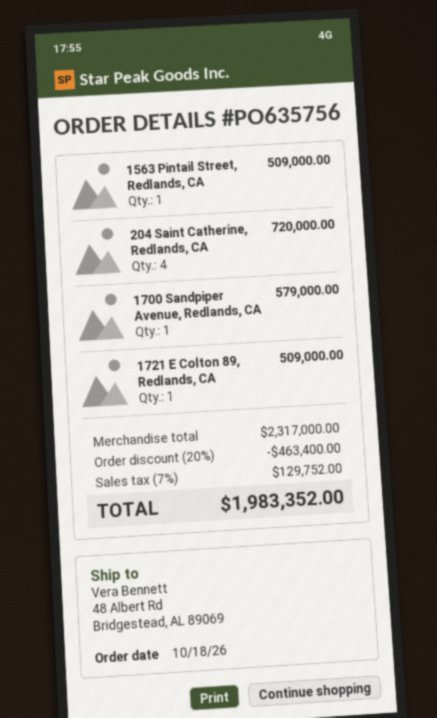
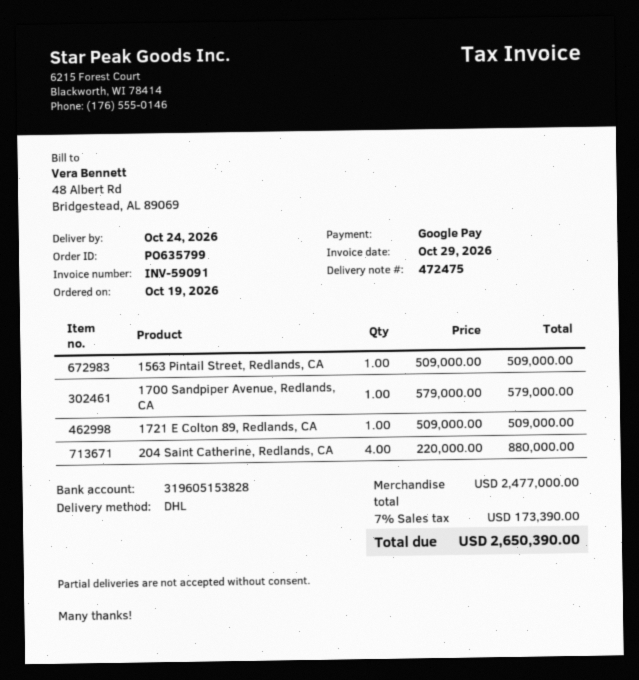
order number: PO635756 -> PO635799
order date: 2026-10-18 -> 2026-10-19
204 Saint Catherine, Redlands, CA: 4 for 720000.00 -> 4 for 880000.00
subtotal: 2317000.00 -> 2477000.00
discount: 20% = 463400.00 -> none
tax: 7% = 129752.00 -> 7% = 173390.00
total: 1983352.00 -> 2650390.00

